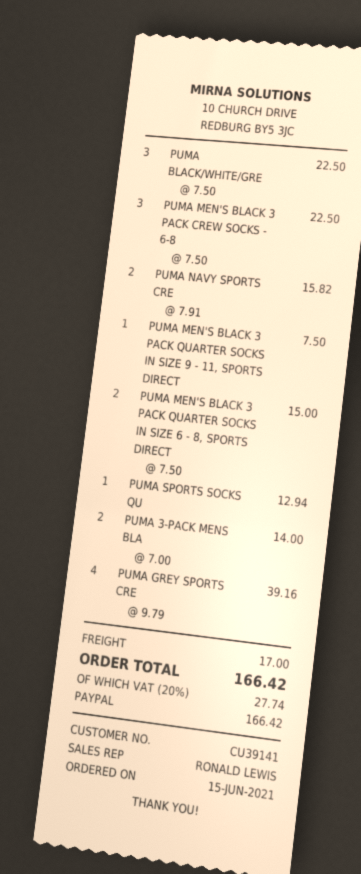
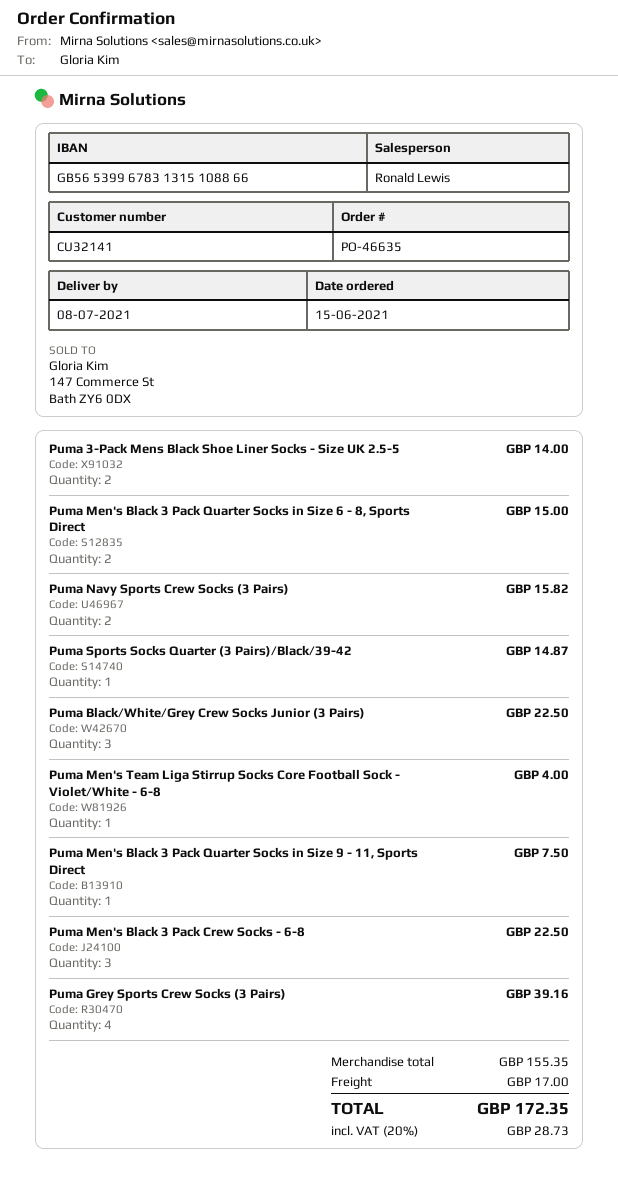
customer number: CU39141 -> CU32141
PUMA SPORTS SOCKS QU: 1 for 12.94 -> 1 for 14.87
Puma Men's Team Liga Stirrup Socks Core Football Sock - Violet/White - 6-8: none -> 1 for 4.00
tax: 20% = 27.74 -> 20% = 28.73
total: 166.42 -> 172.35

